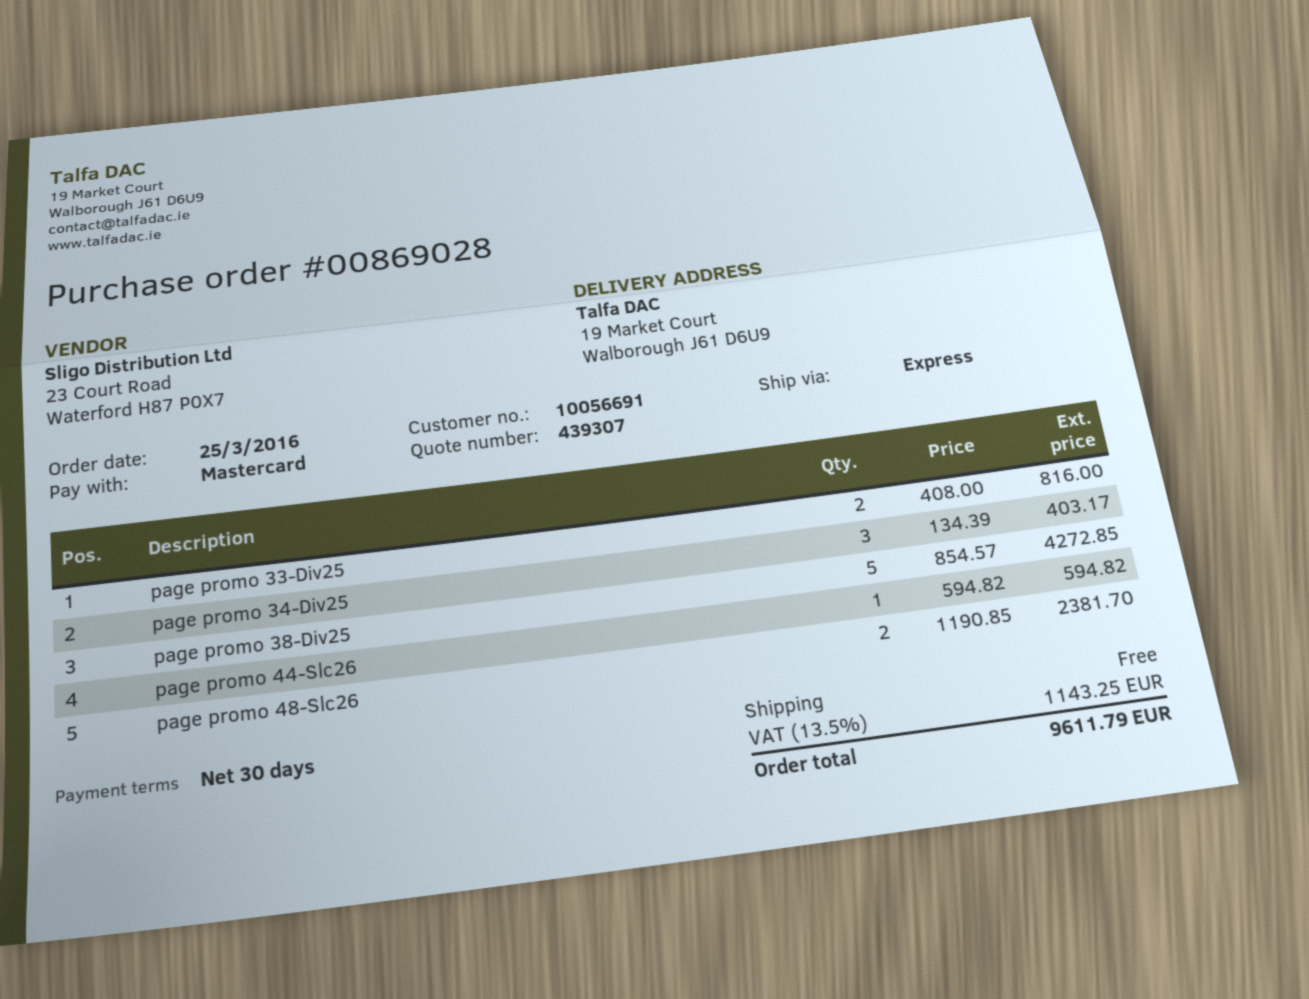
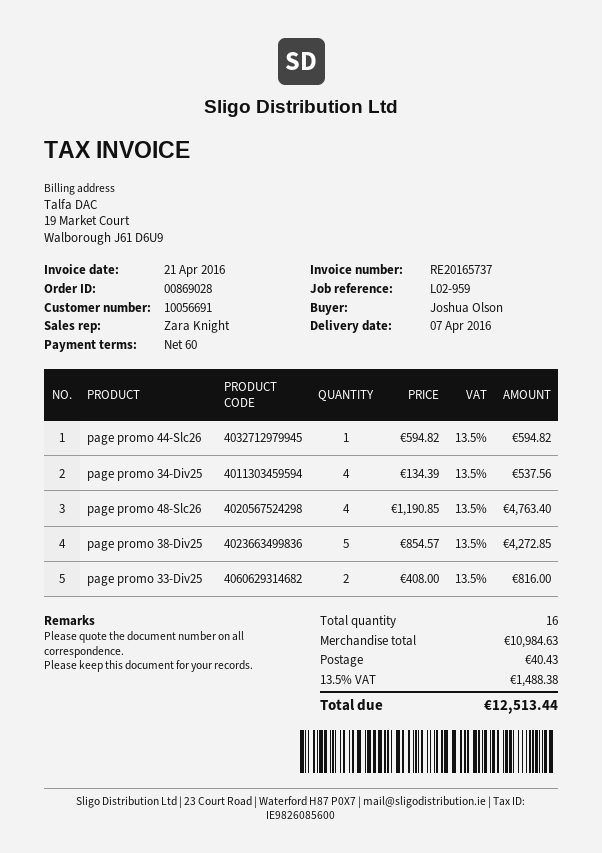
payment terms: 30 days -> 60 days
page promo 34-Div25: 3 x 134.39 = 403.17 -> 4 x 134.39 = 537.56
page promo 48-Slc26: 2 x 1190.85 = 2381.70 -> 4 x 1190.85 = 4763.40
shipping: 0.00 -> 40.43
tax: 13.5% = 1143.25 -> 13.5% = 1488.38
total: 9611.79 -> 12513.44

